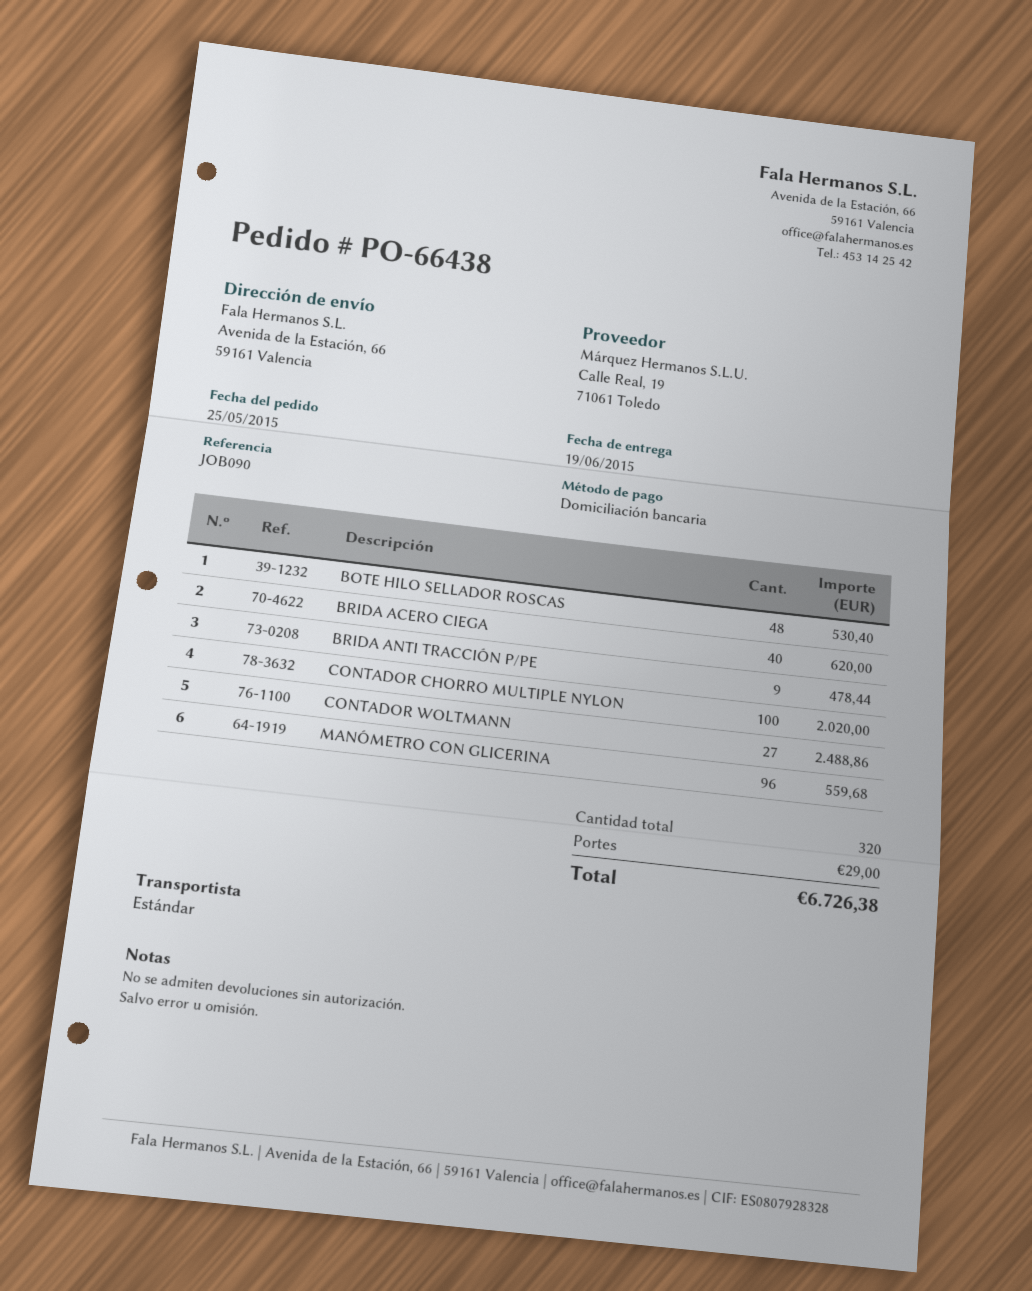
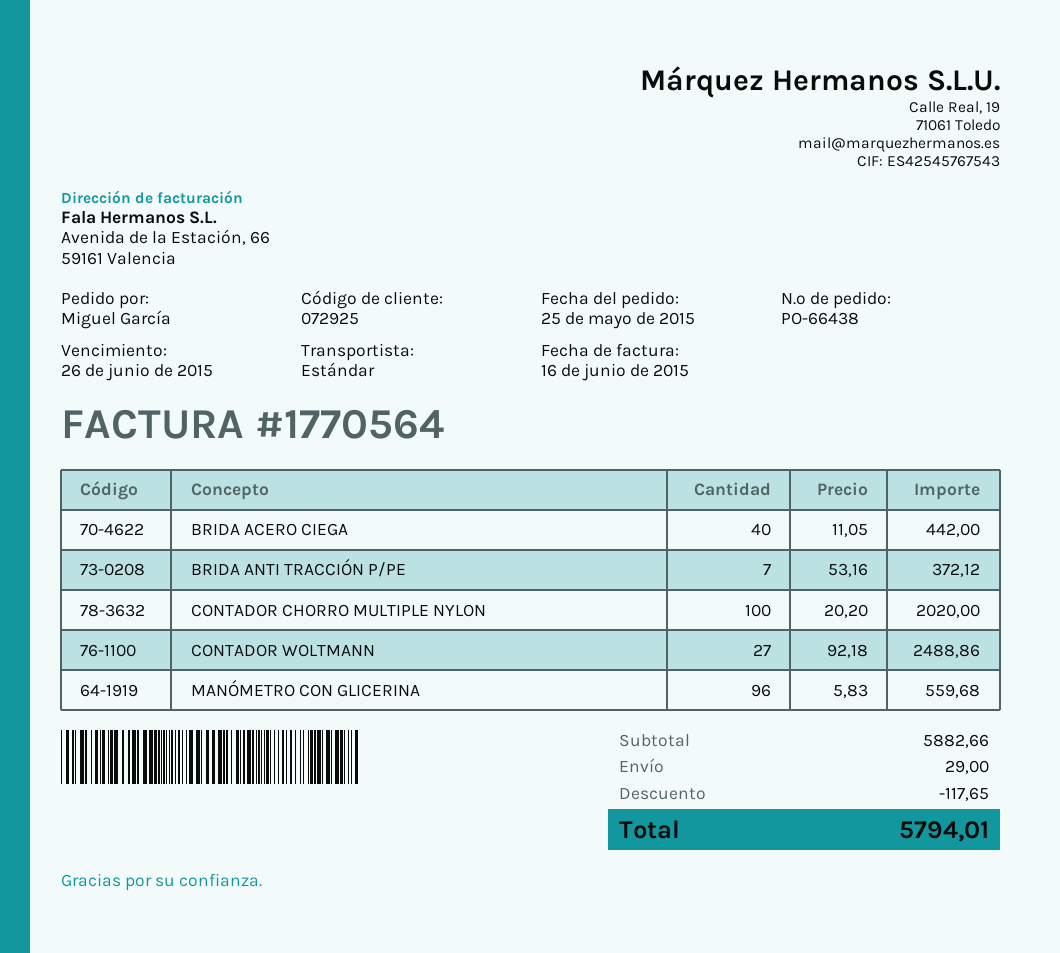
BOTE HILO SELLADOR ROSCAS: 48 for 530.40 -> none
BRIDA ACERO CIEGA: 40 for 620.00 -> 40 for 442.00
BRIDA ANTI TRACCIÓN P/PE: 9 for 478.44 -> 7 for 372.12
discount: none -> 117.65
total: 6726.38 -> 5794.01

